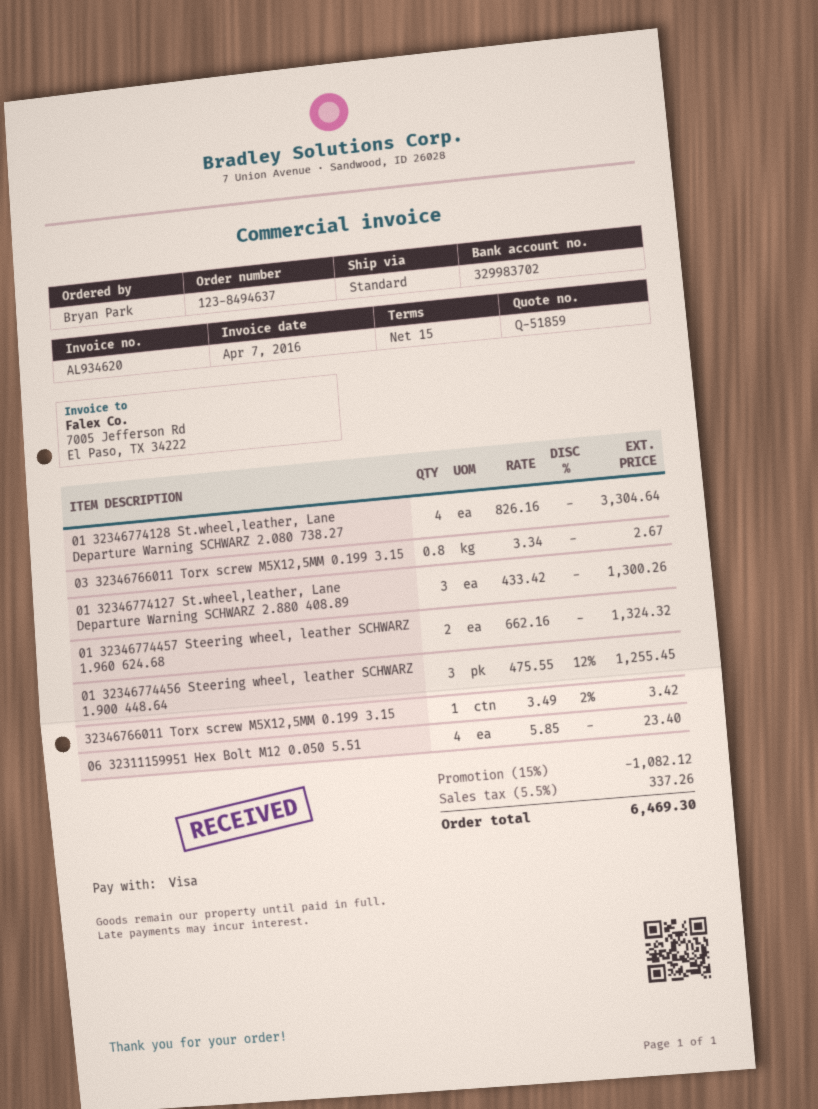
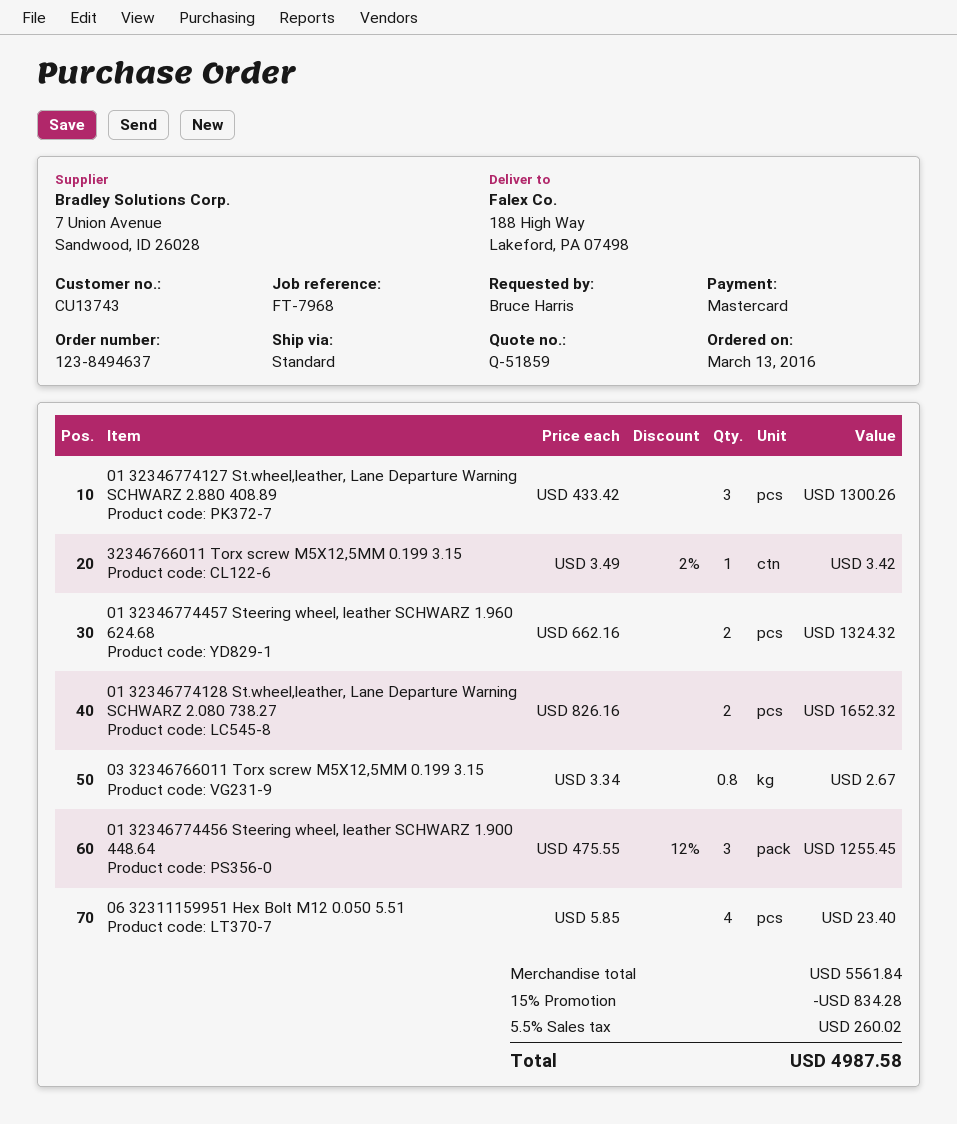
ordered by: Bryan Park -> Bruce Harris
payment method: Visa -> Mastercard
01 32346774128 St.wheel,leather, Lane Departure Warning SCHWARZ 2.080 738.27: 4 x 826.16 = 3304.64 -> 2 x 826.16 = 1652.32
discount: 15% = 1082.12 -> 15% = 834.28
tax: 5.5% = 337.26 -> 5.5% = 260.02
total: 6469.30 -> 4987.58

